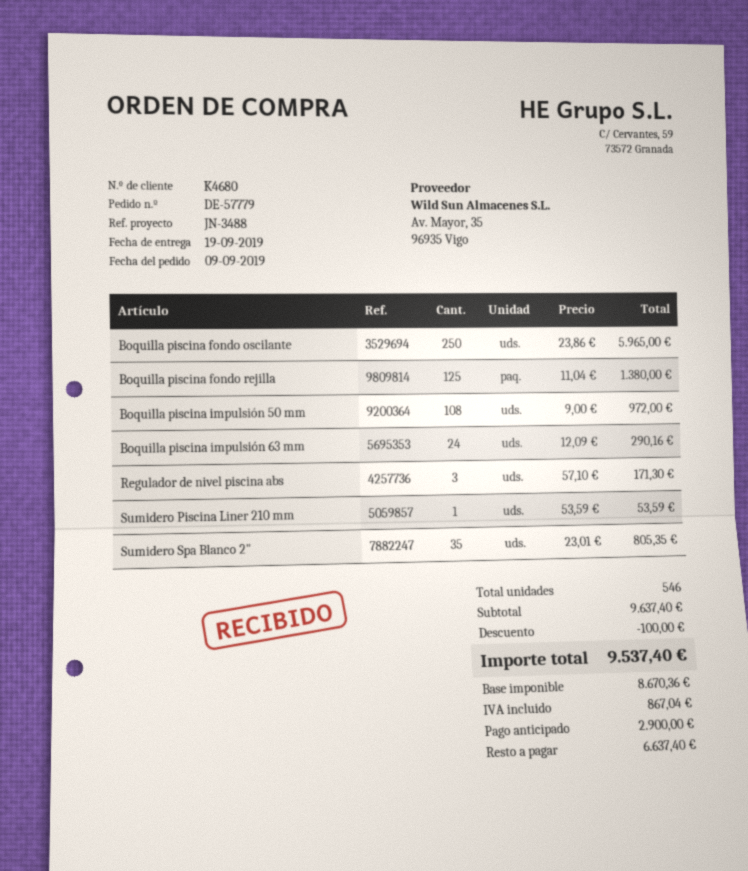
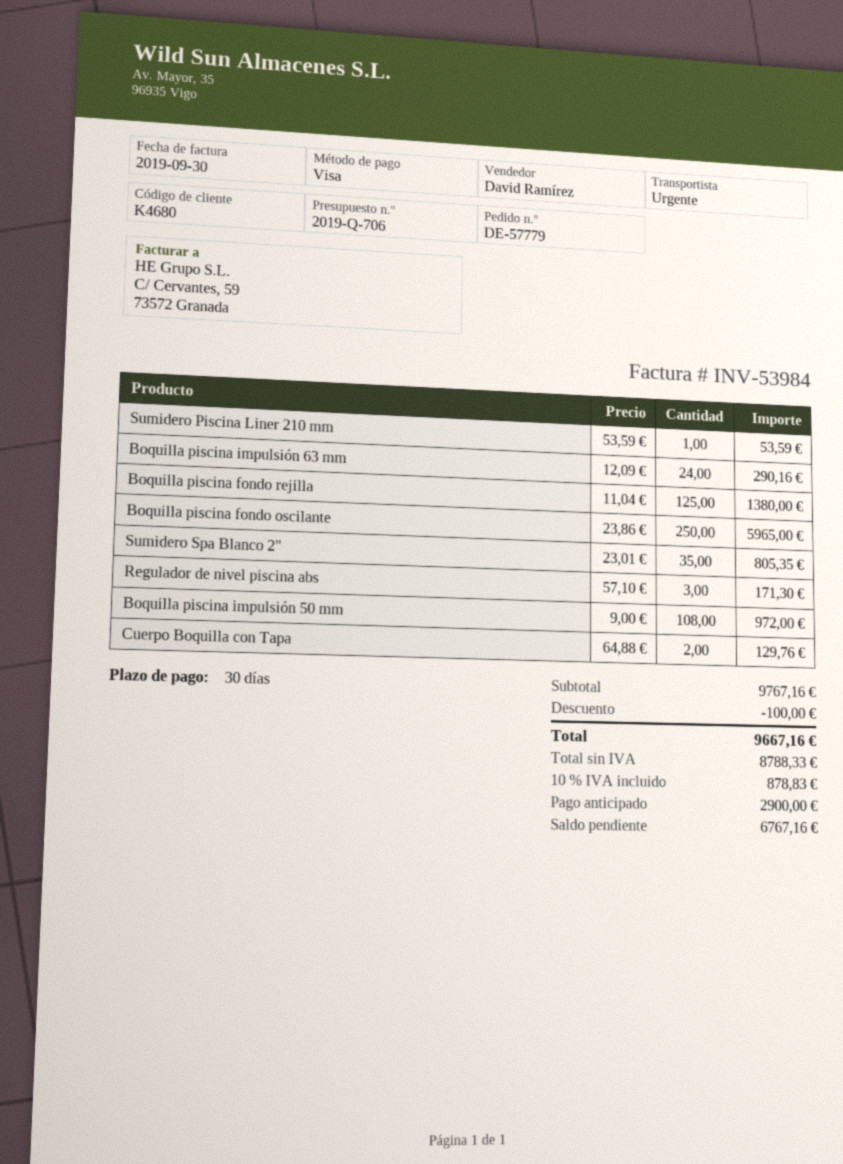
Cuerpo Boquilla con Tapa: none -> 2 x 64.88 = 129.76
subtotal: 9637.40 -> 9767.16
net: 8670.36 -> 8788.33
tax: 867.04 -> 878.83
total: 9537.40 -> 9667.16
balance: 6637.40 -> 6767.16

